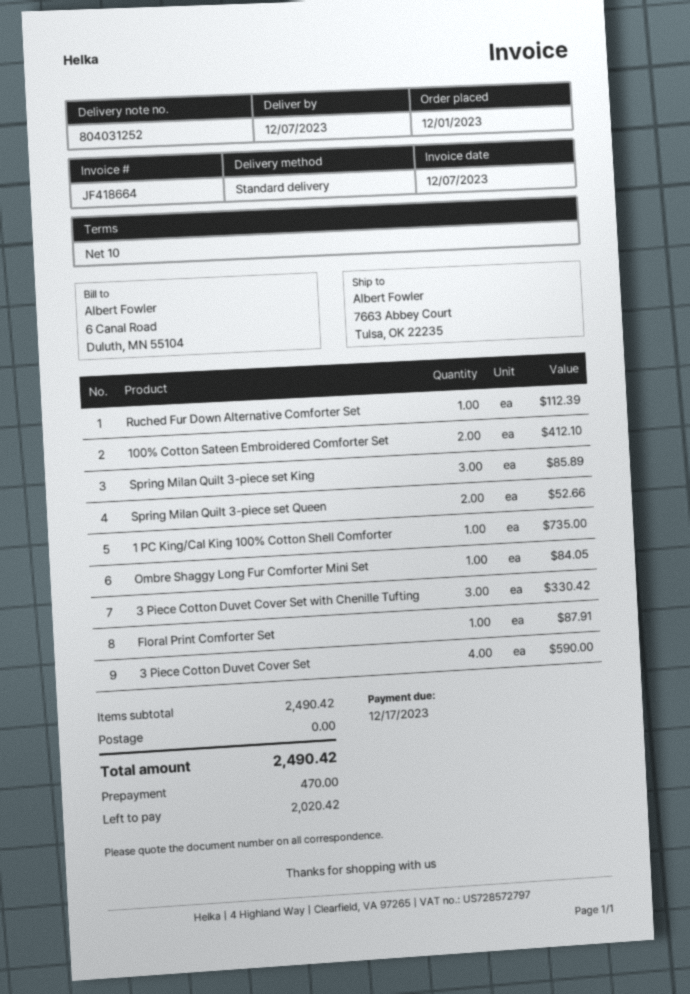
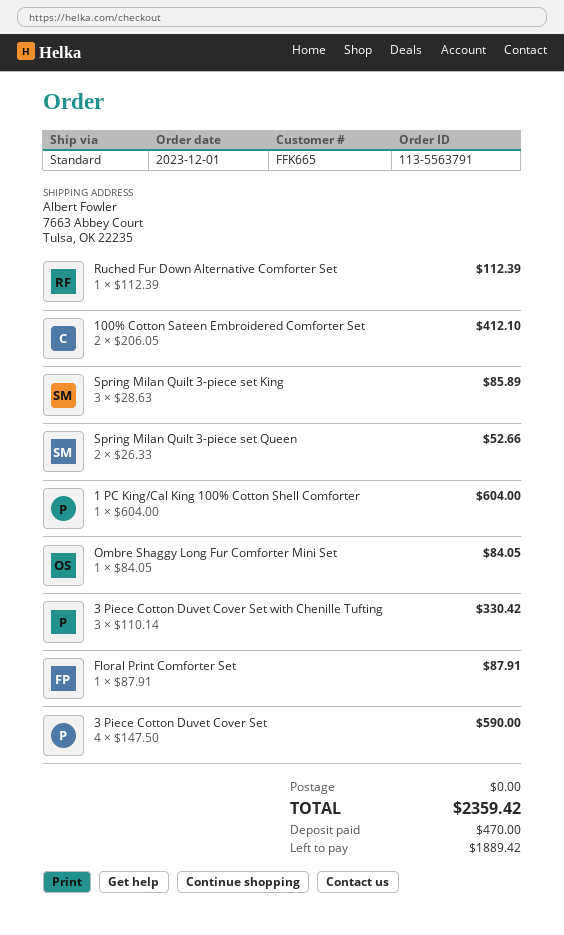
1 PC King/Cal King 100% Cotton Shell Comforter: 1 for 735.00 -> 1 for 604.00
total: 2490.42 -> 2359.42
balance: 2020.42 -> 1889.42

